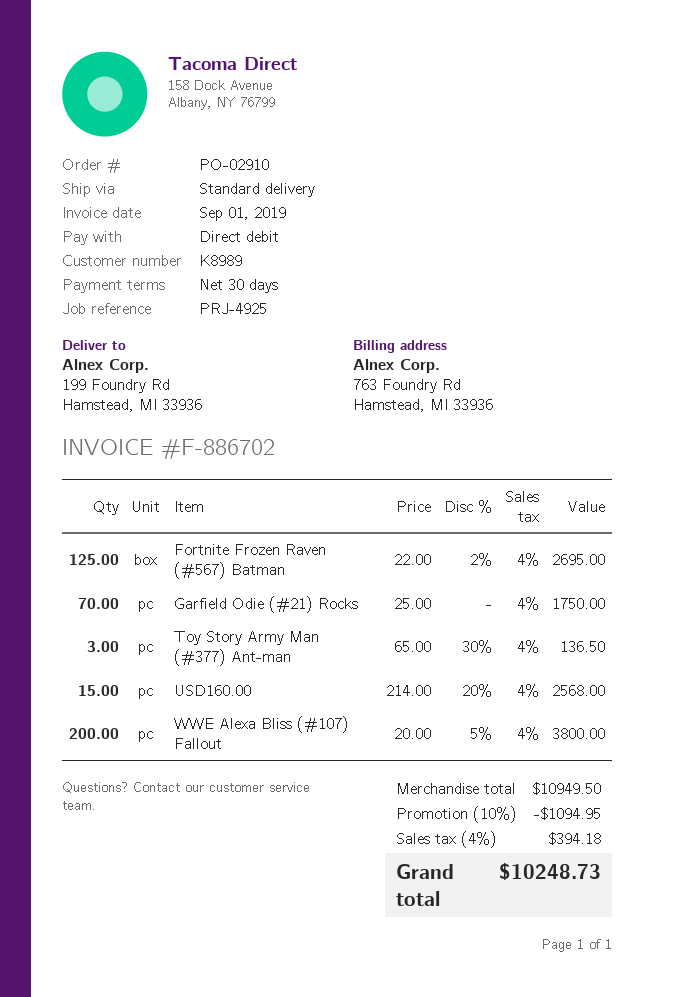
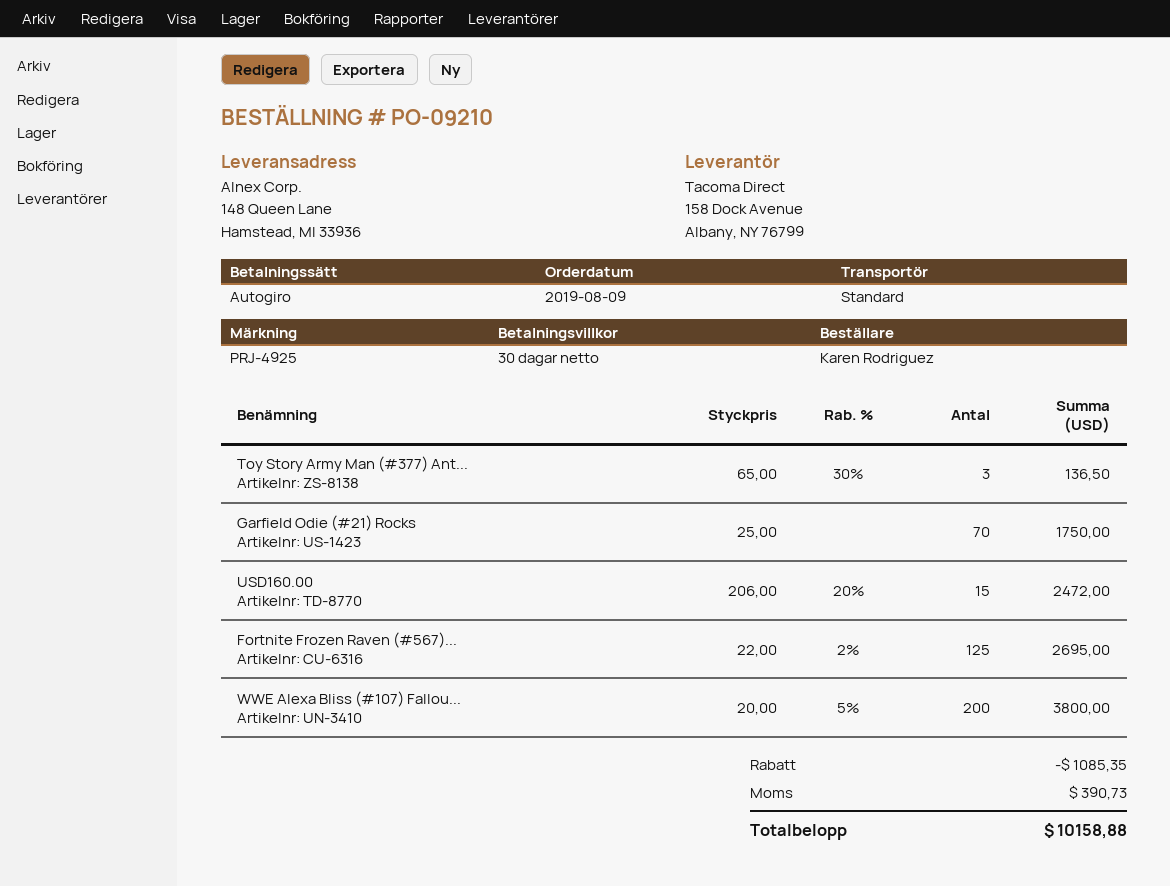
order number: PO-02910 -> PO-09210
ship to: 199 Foundry Rd, Hamstead, MI 33936 -> 148 Queen Lane, Hamstead, MI 33936
USD160.00: 15 x 214.00 - 20% = 2568.00 -> 15 x 206.00 - 20% = 2472.00
discount: 1094.95 -> 1085.35
tax: 394.18 -> 390.73
total: 10248.73 -> 10158.88

